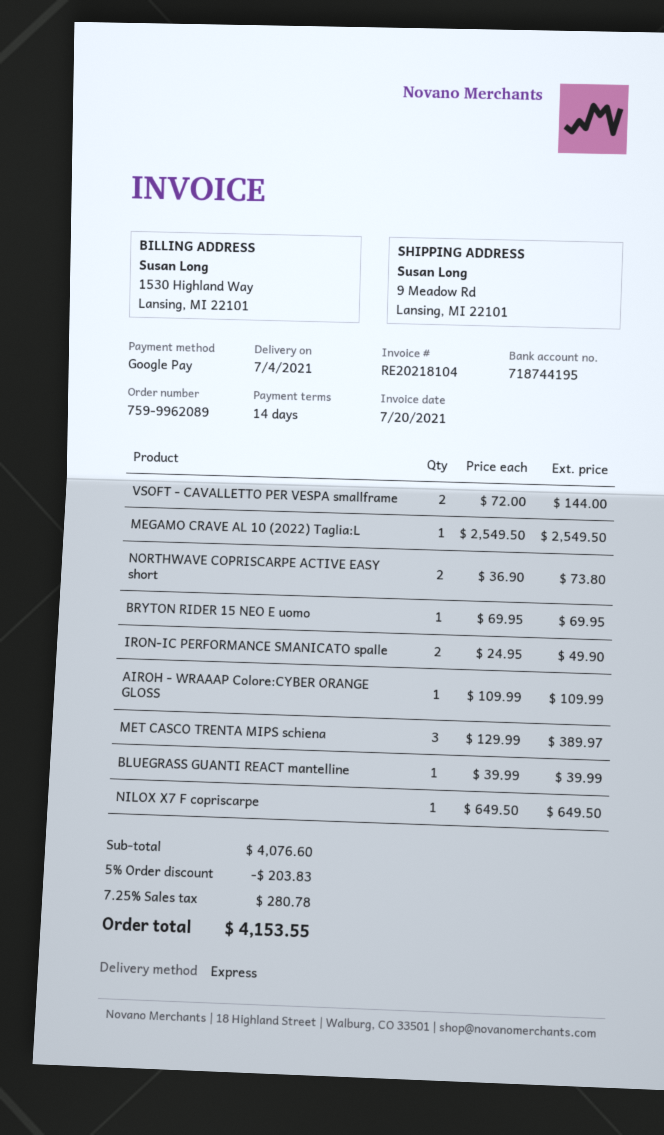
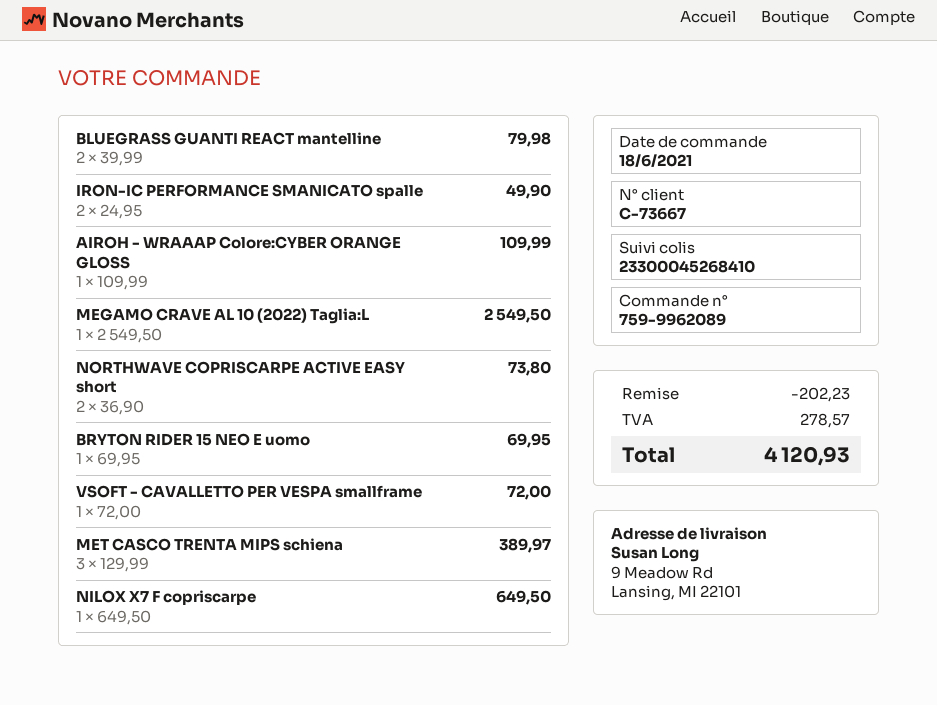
VSOFT - CAVALLETTO PER VESPA smallframe: 2 x 72.00 = 144.00 -> 1 x 72.00 = 72.00
BLUEGRASS GUANTI REACT mantelline: 1 x 39.99 = 39.99 -> 2 x 39.99 = 79.98
discount: 203.83 -> 202.23
tax: 280.78 -> 278.57
total: 4153.55 -> 4120.93

